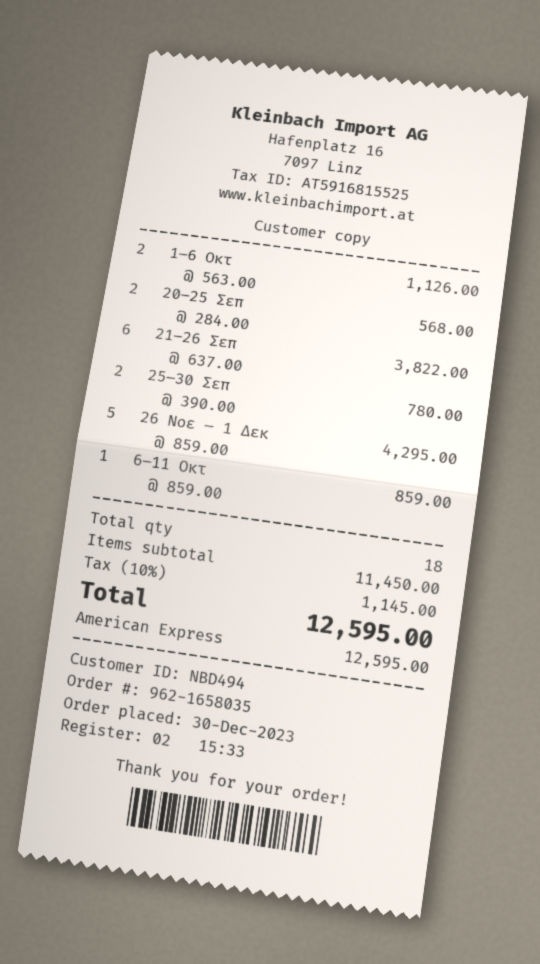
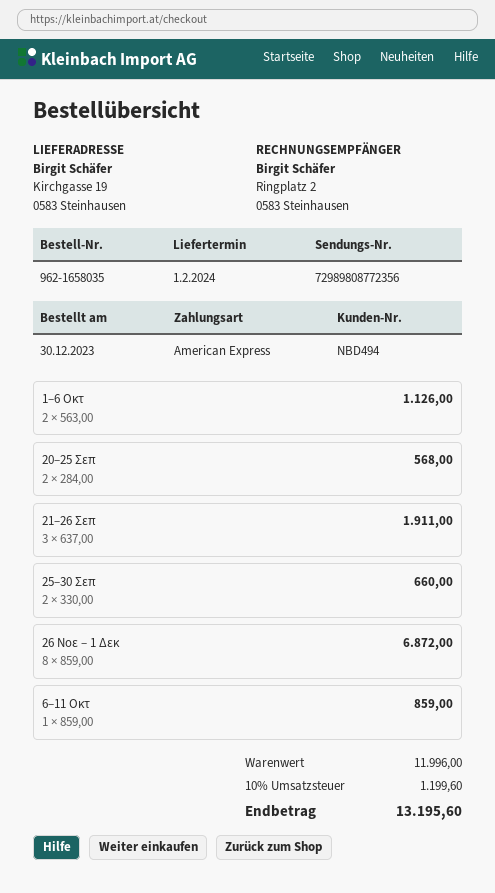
21–26 Σεπ: 6 x 637.00 = 3822.00 -> 3 x 637.00 = 1911.00
25–30 Σεπ: 2 x 390.00 = 780.00 -> 2 x 330.00 = 660.00
26 Νοε – 1 Δεκ: 5 x 859.00 = 4295.00 -> 8 x 859.00 = 6872.00
subtotal: 11450.00 -> 11996.00
tax: 10% = 1145.00 -> 10% = 1199.60
total: 12595.00 -> 13195.60

